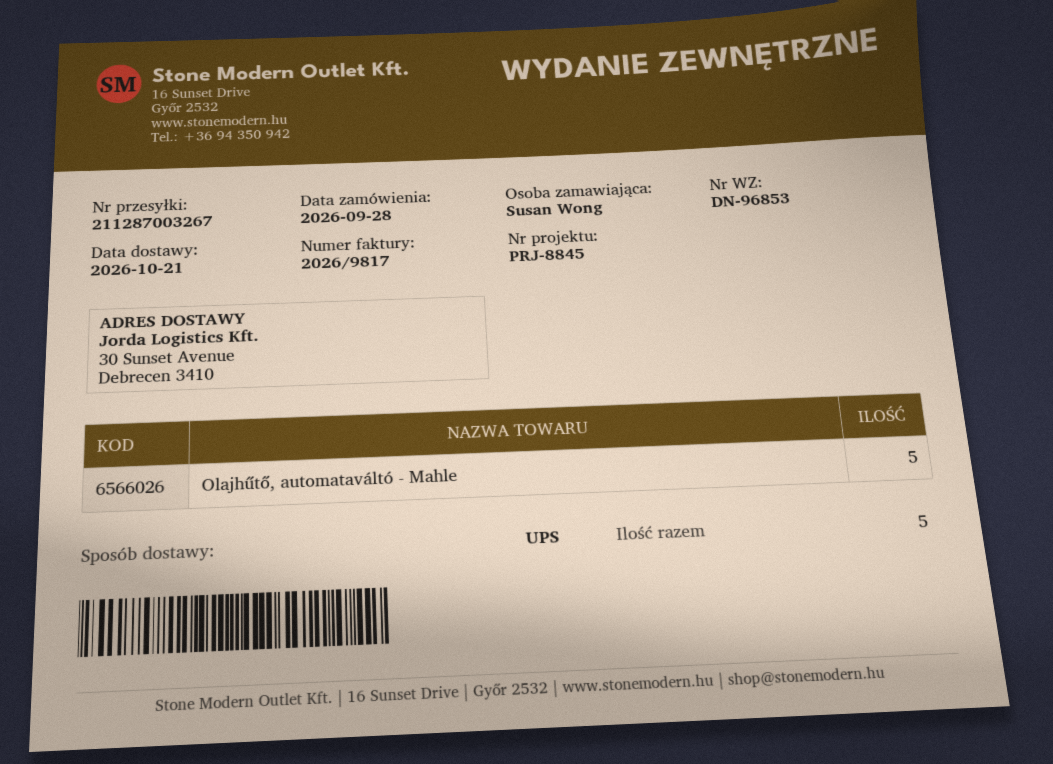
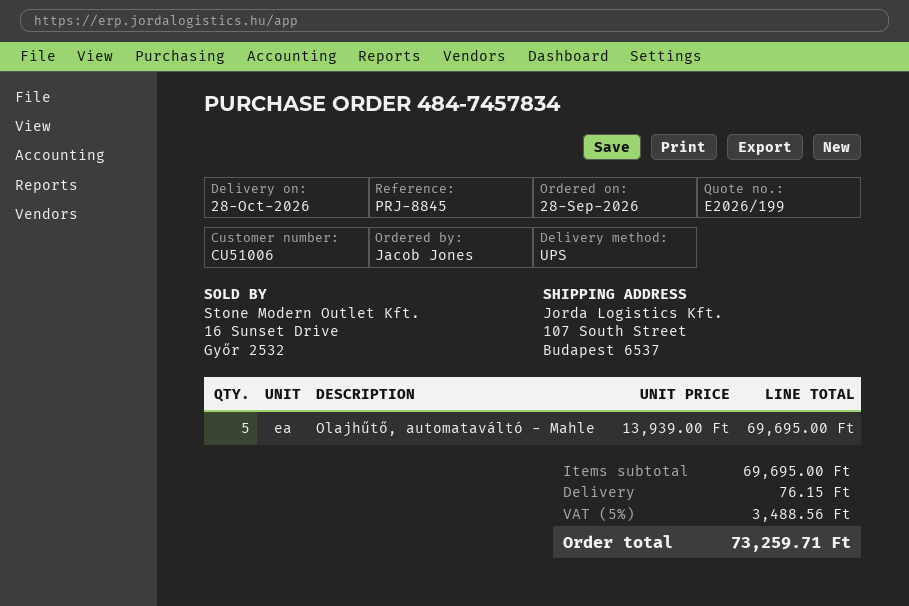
delivery date: 2026-10-21 -> 2026-10-28
ordered by: Susan Wong -> Jacob Jones
ship to: 30 Sunset Avenue, Debrecen 3410 -> 107 South Street, Budapest 6537

